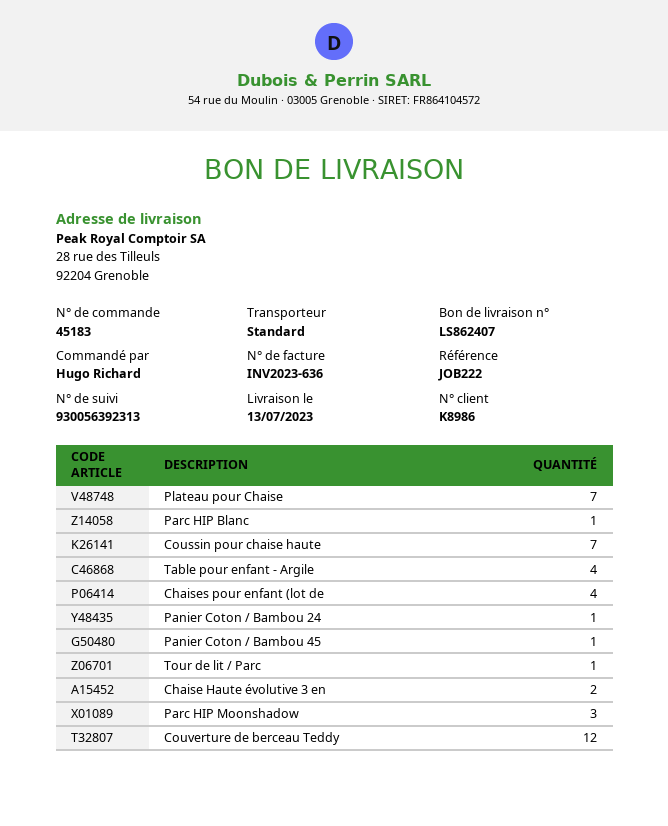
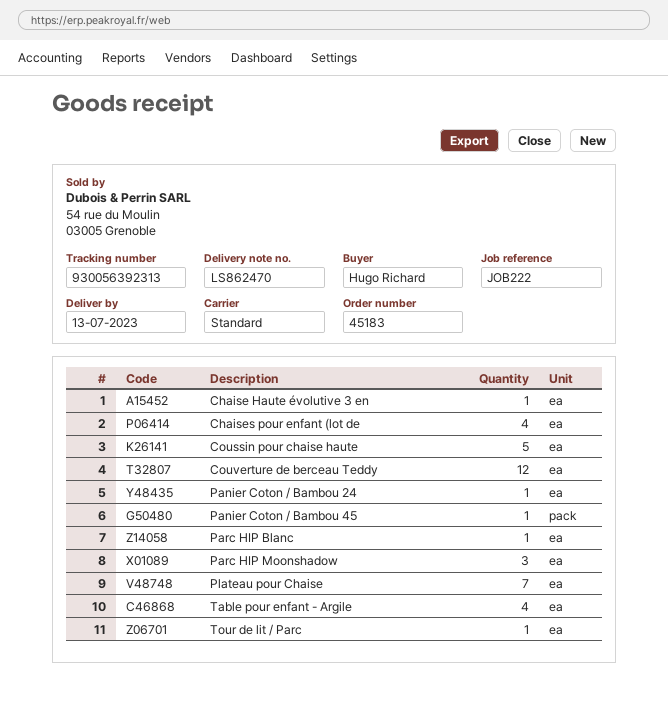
delivery note number: LS862407 -> LS862470
Coussin pour chaise haute: 7 -> 5
Chaise Haute évolutive 3 en: 2 -> 1

